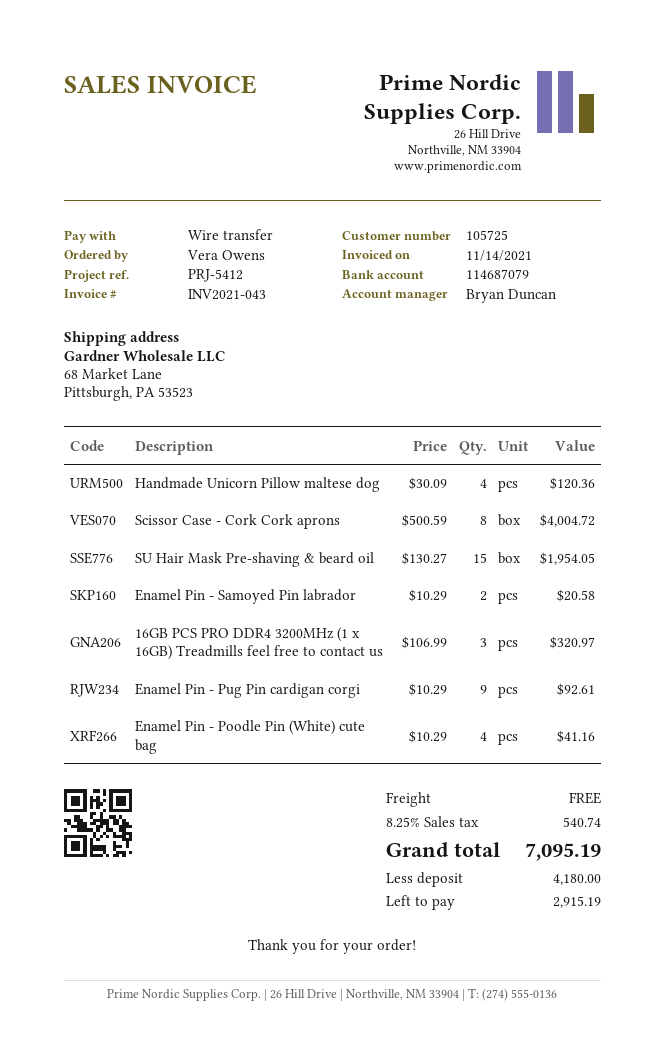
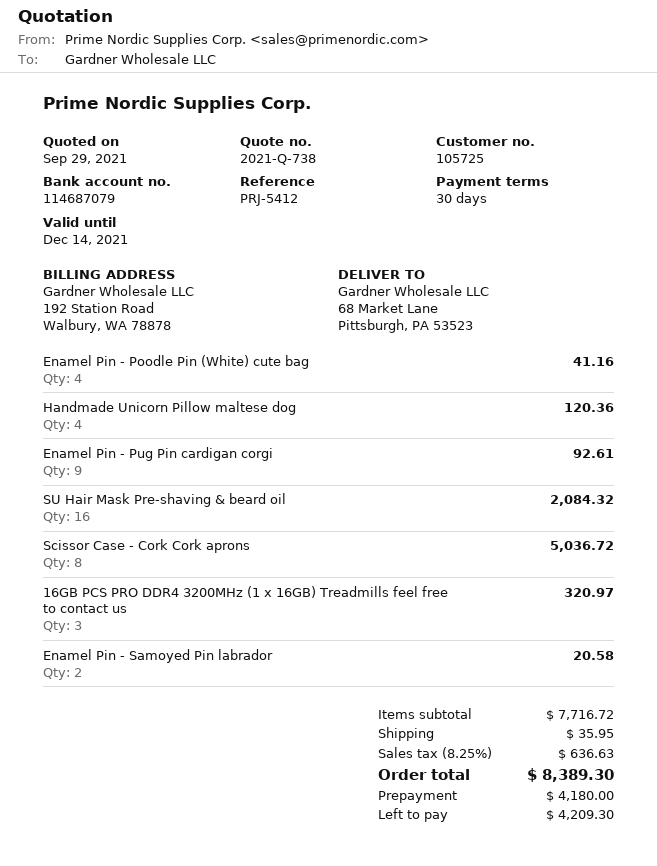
Scissor Case - Cork Cork aprons: 8 for 4004.72 -> 8 for 5036.72
SU Hair Mask Pre-shaving & beard oil: 15 for 1954.05 -> 16 for 2084.32
shipping: 0.00 -> 35.95
tax: 8.25% = 540.74 -> 8.25% = 636.63
total: 7095.19 -> 8389.30
balance: 2915.19 -> 4209.30

